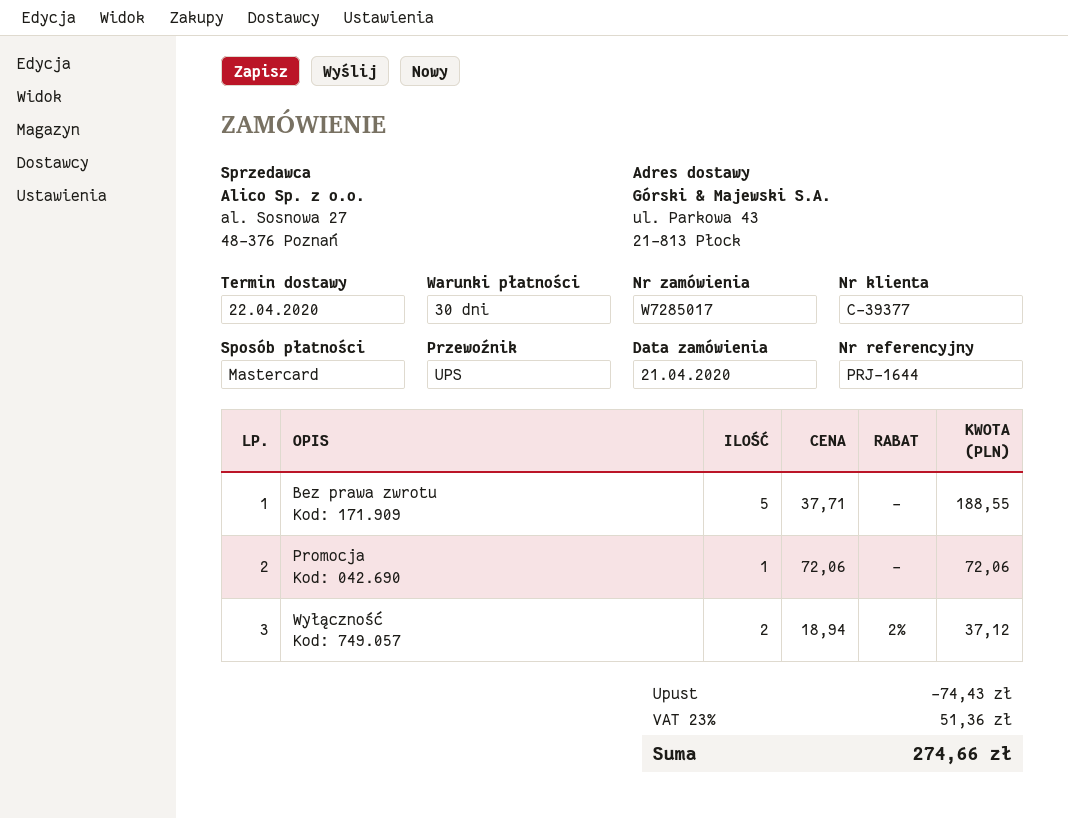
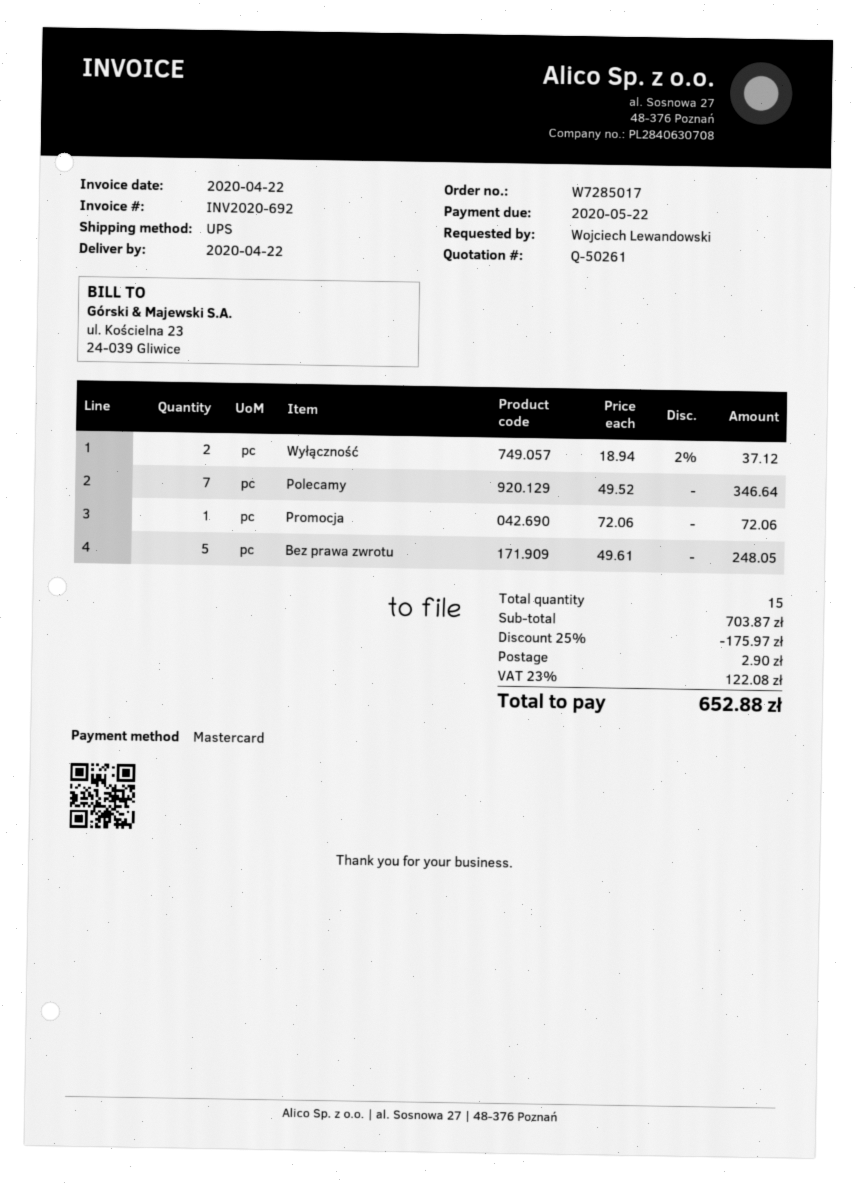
Bez prawa zwrotu: 5 x 37.71 = 188.55 -> 5 x 49.61 = 248.05
Polecamy: none -> 7 x 49.52 = 346.64
discount: 74.43 -> 175.97
shipping: none -> 2.90
tax: 23% = 51.36 -> 23% = 122.08
total: 274.66 -> 652.88

